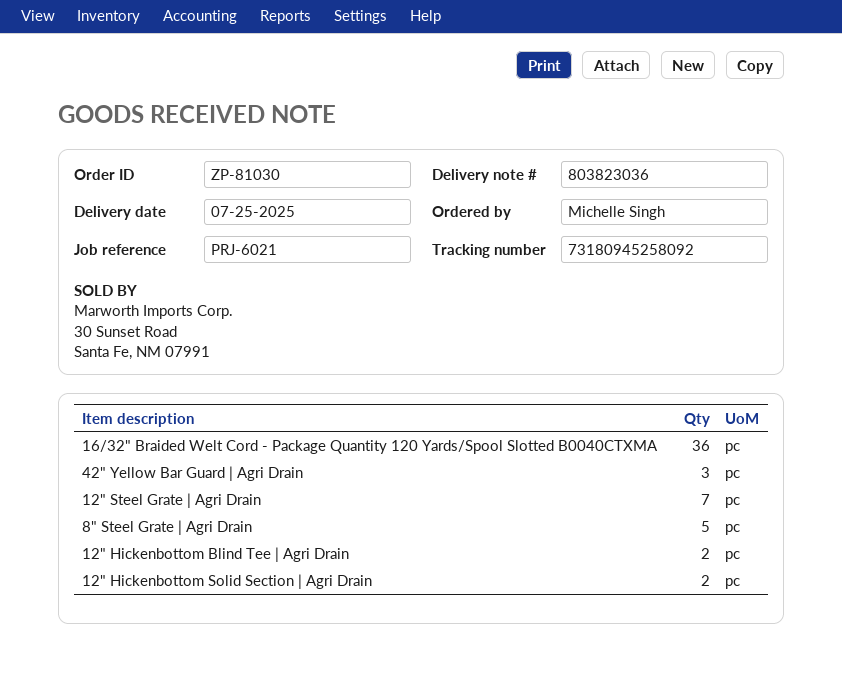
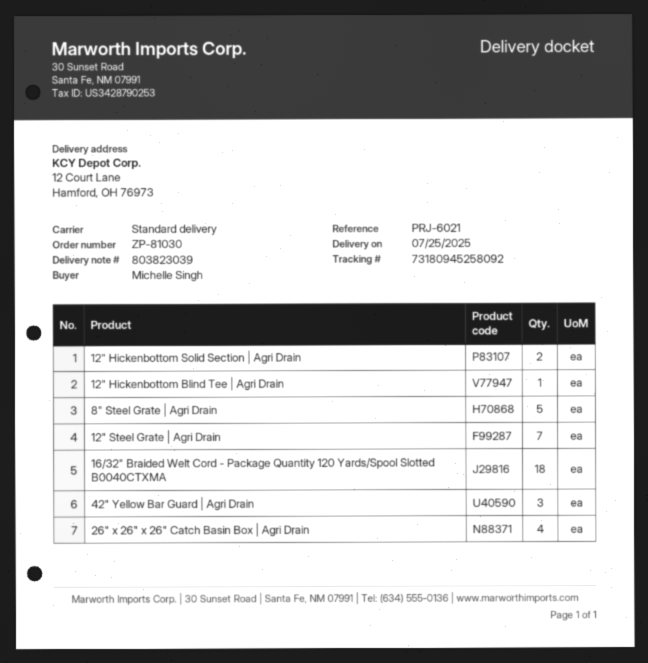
delivery note number: 803823036 -> 803823039
16/32" Braided Welt Cord - Package Quantity 120 Yards/Spool Slotted B0040CTXMA: 36 -> 18
12" Hickenbottom Blind Tee | Agri Drain: 2 -> 1
26" x 26" x 26" Catch Basin Box | Agri Drain: none -> 4

